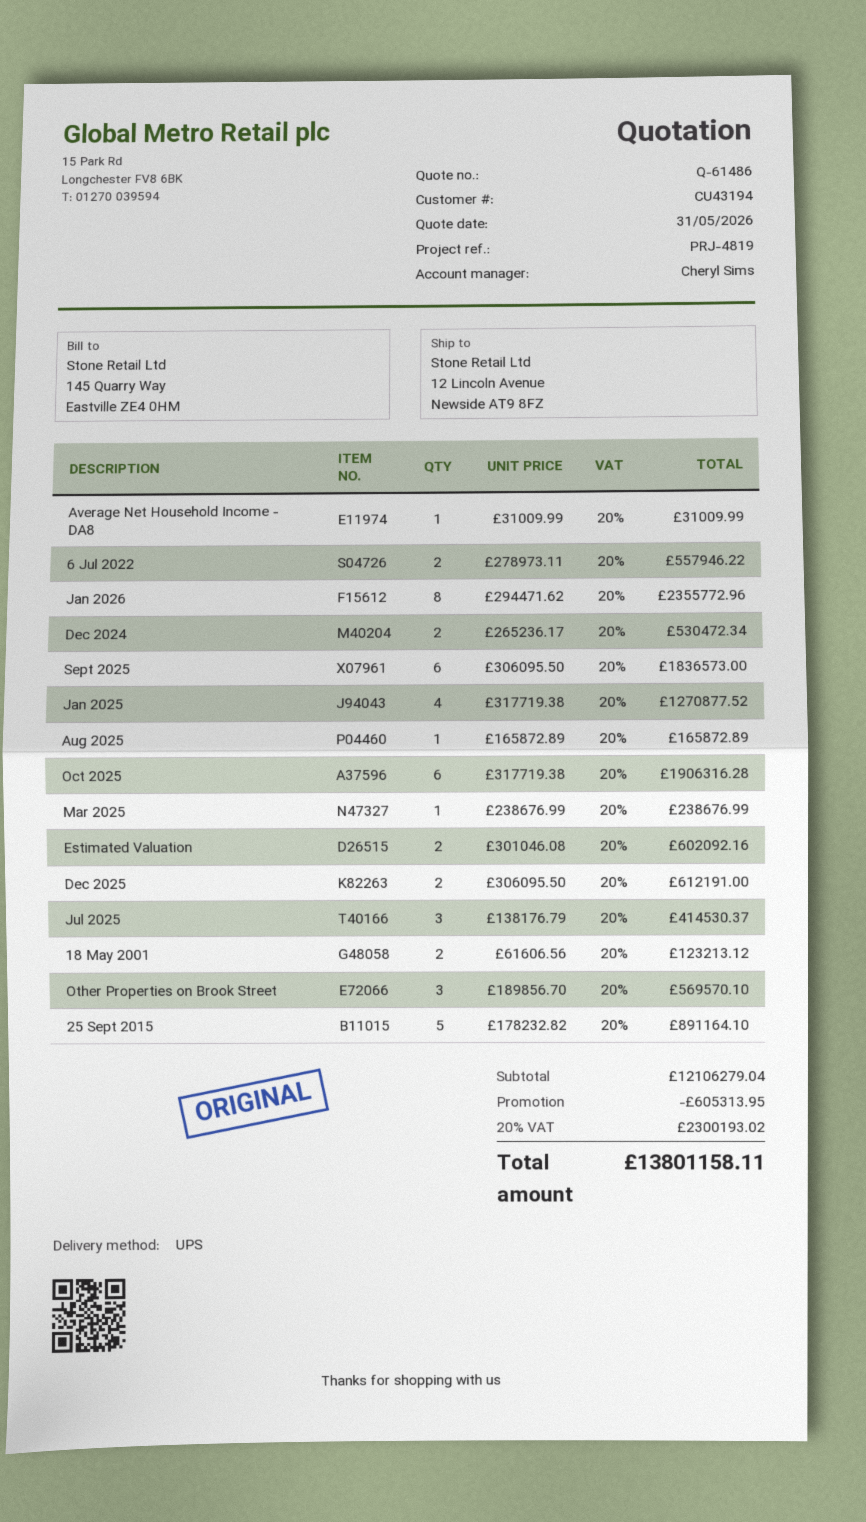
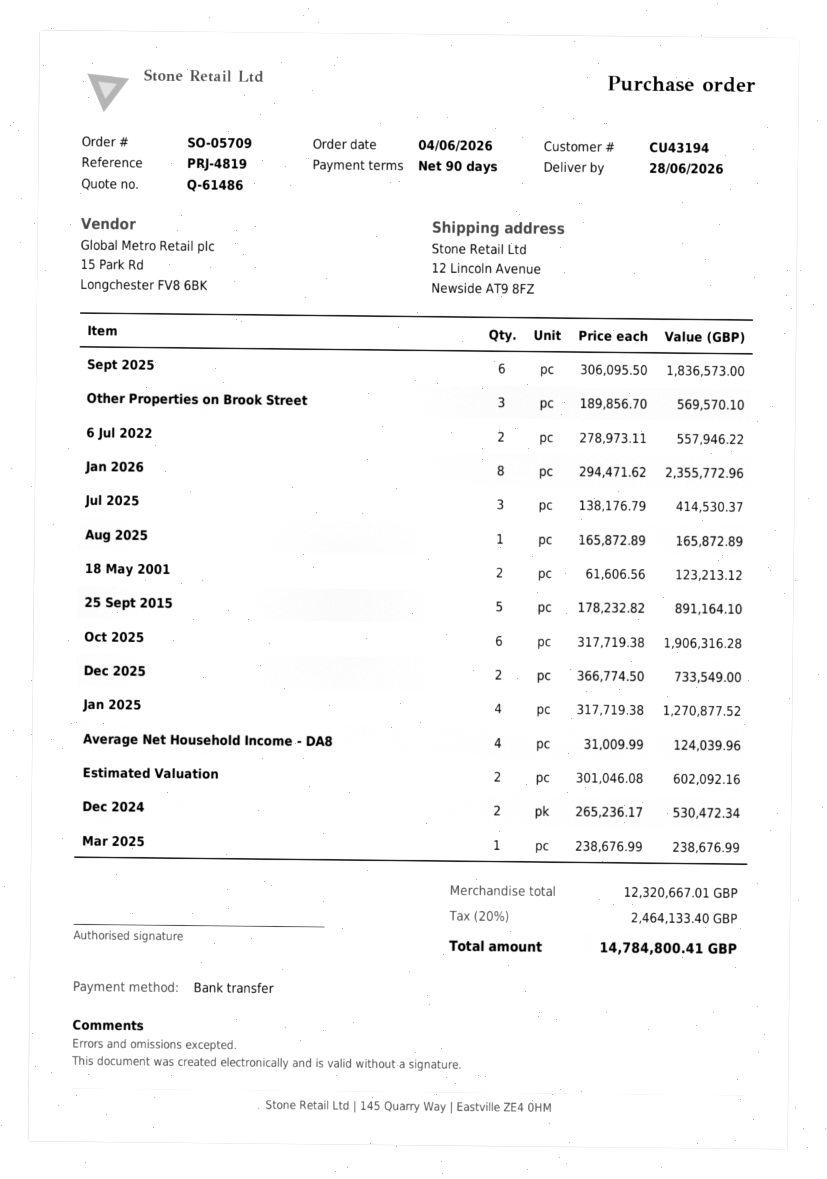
Average Net Household Income - DA8: 1 x 31009.99 = 31009.99 -> 4 x 31009.99 = 124039.96
Dec 2025: 2 x 306095.50 = 612191.00 -> 2 x 366774.50 = 733549.00
subtotal: 12106279.04 -> 12320667.01
discount: 605313.95 -> none
tax: 20% = 2300193.02 -> 20% = 2464133.40
total: 13801158.11 -> 14784800.41

